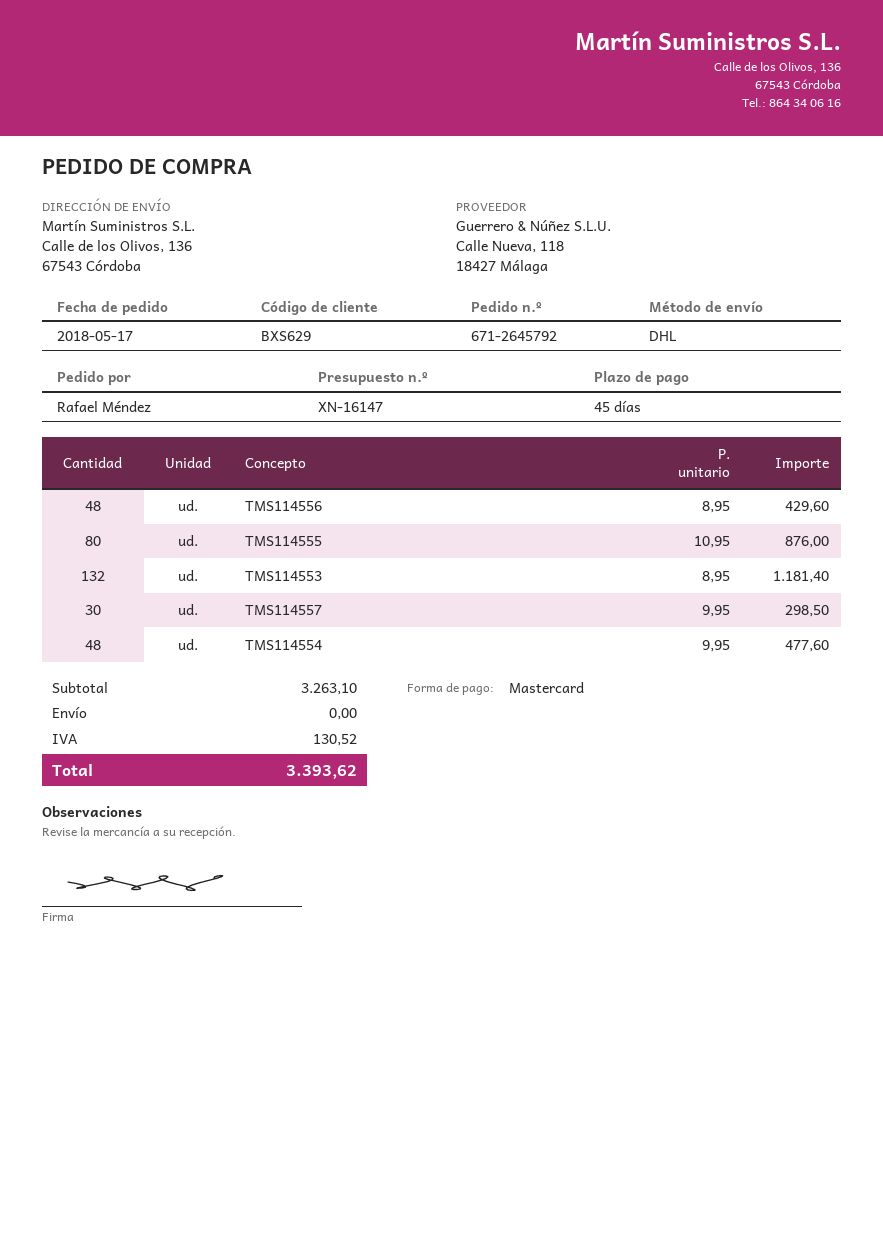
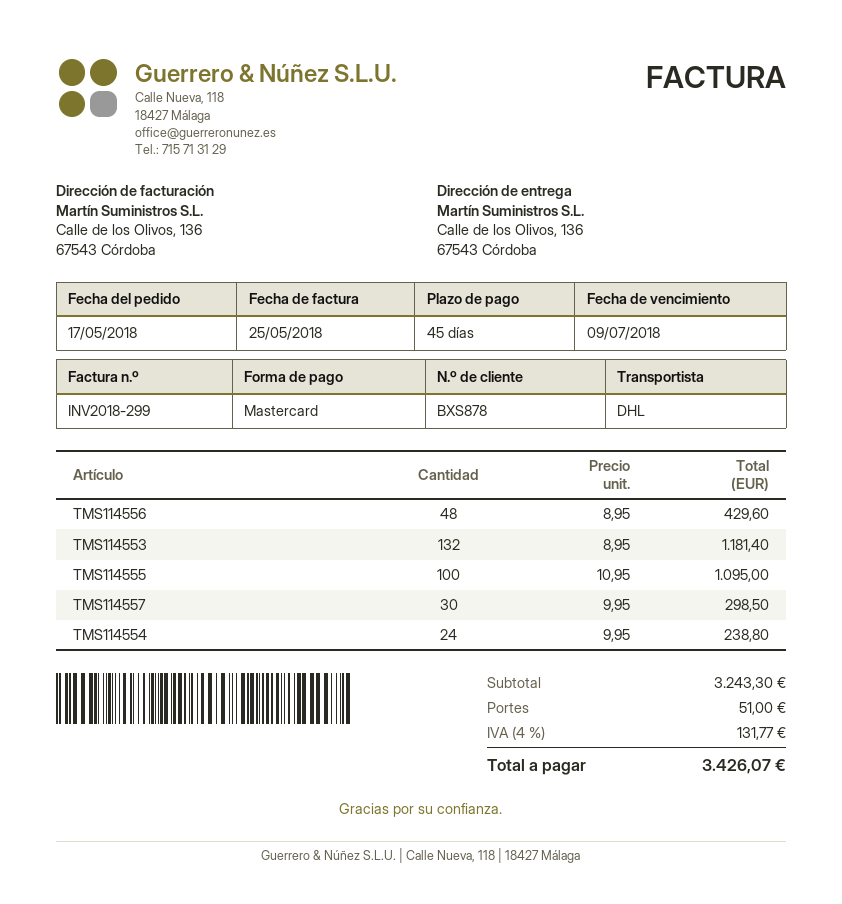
customer number: BXS629 -> BXS878
TMS114555: 80 x 10.95 = 876.00 -> 100 x 10.95 = 1095.00
TMS114554: 48 x 9.95 = 477.60 -> 24 x 9.95 = 238.80
subtotal: 3263.10 -> 3243.30
shipping: 0.00 -> 51.00
tax: 130.52 -> 131.77
total: 3393.62 -> 3426.07

